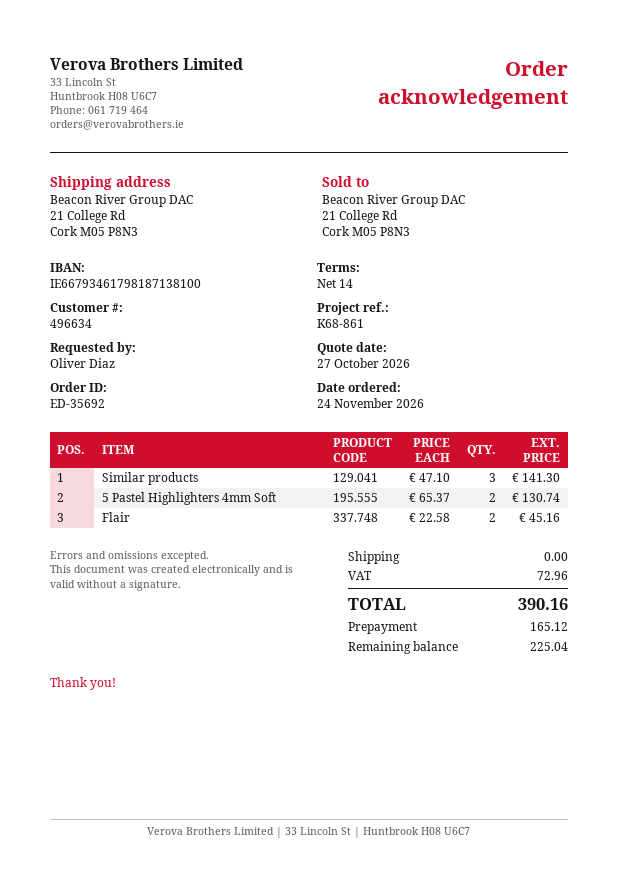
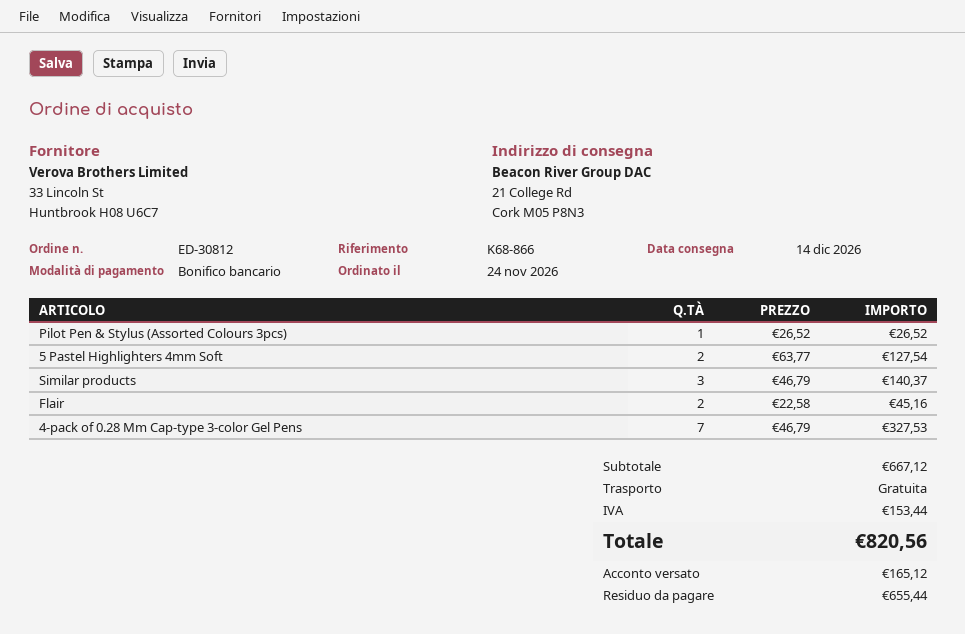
order number: ED-35692 -> ED-30812
reference: K68-861 -> K68-866
Similar products: 3 x 47.10 = 141.30 -> 3 x 46.79 = 140.37
5 Pastel Highlighters 4mm Soft: 2 x 65.37 = 130.74 -> 2 x 63.77 = 127.54
Pilot Pen & Stylus (Assorted Colours 3pcs): none -> 1 x 26.52 = 26.52
4-pack of 0.28 Mm Cap-type 3-color Gel Pens: none -> 7 x 46.79 = 327.53
tax: 72.96 -> 153.44
total: 390.16 -> 820.56
balance: 225.04 -> 655.44

